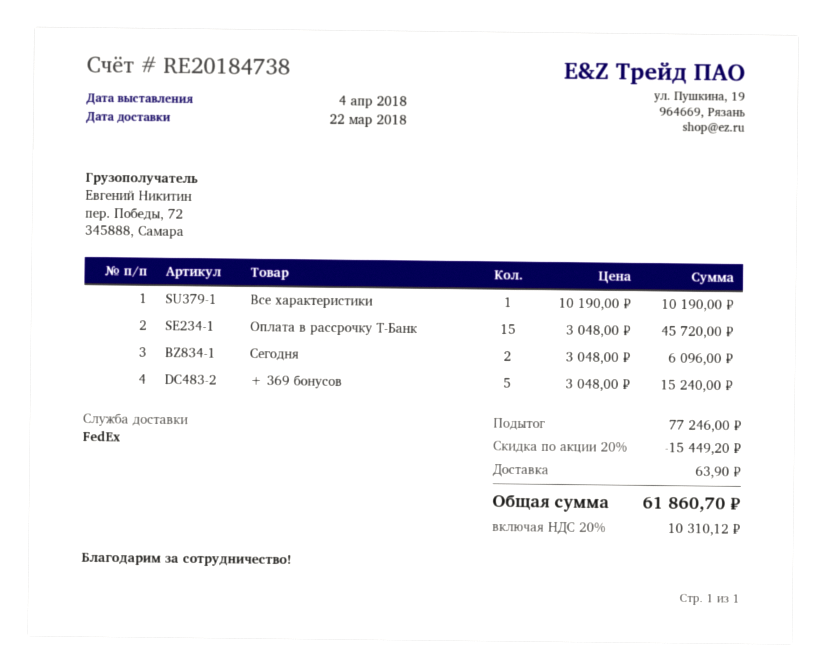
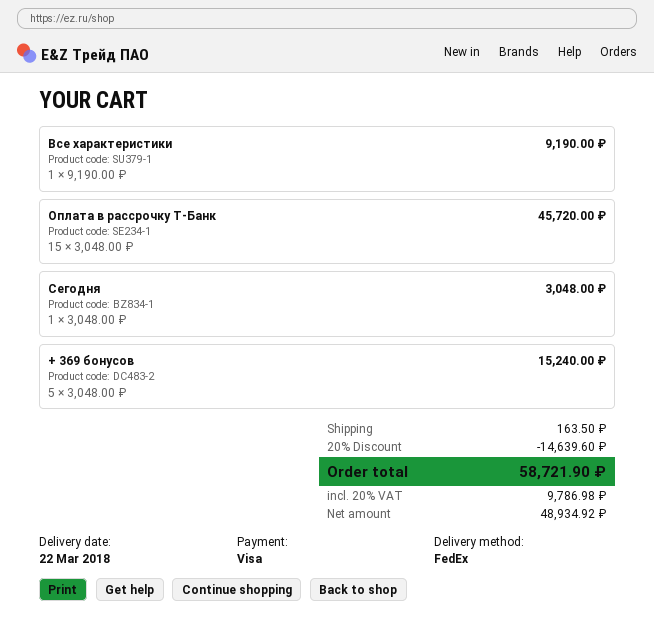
Все характеристики: 1 x 10190.00 = 10190.00 -> 1 x 9190.00 = 9190.00
Сегодня: 2 x 3048.00 = 6096.00 -> 1 x 3048.00 = 3048.00
discount: 20% = 15449.20 -> 20% = 14639.60
shipping: 63.90 -> 163.50
tax: 20% = 10310.12 -> 20% = 9786.98
total: 61860.70 -> 58721.90

